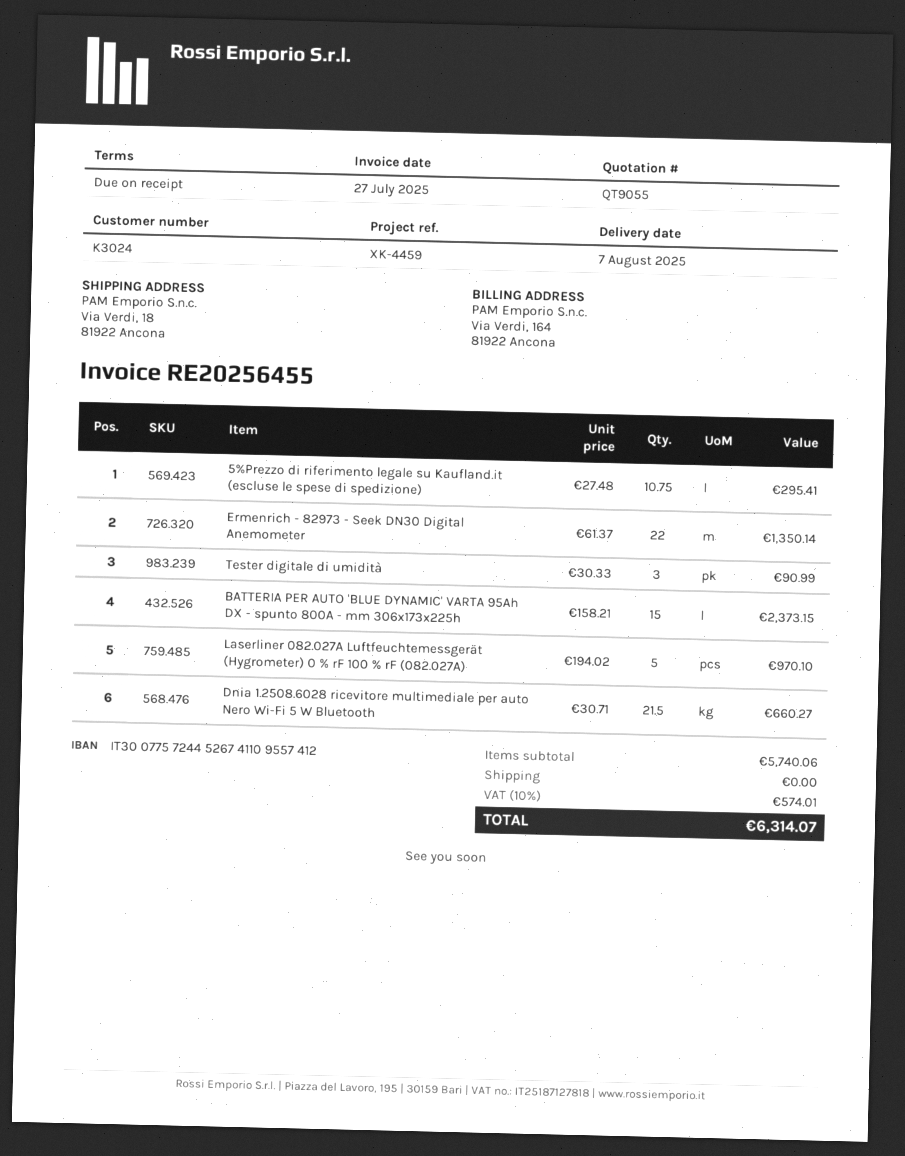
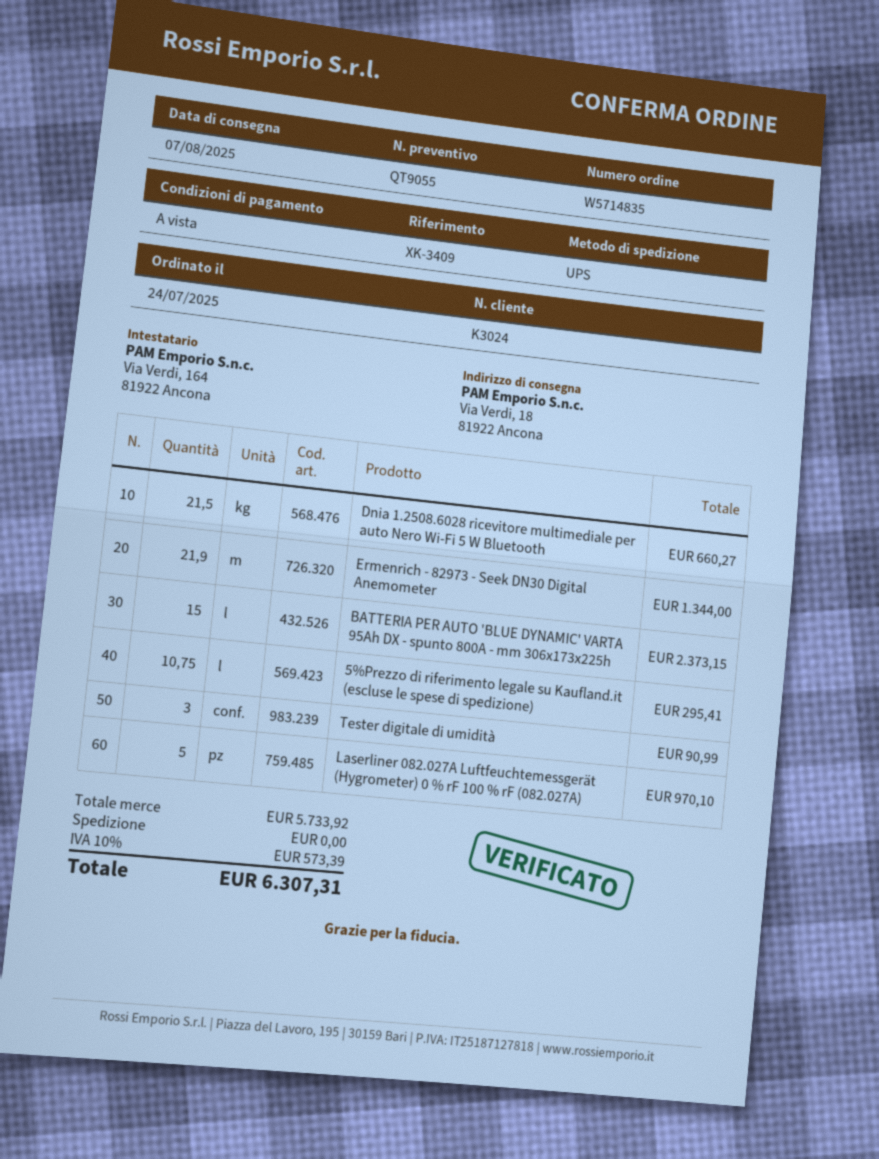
reference: XK-4459 -> XK-3409
Ermenrich - 82973 - Seek DN30 Digital Anemometer: 22 for 1350.14 -> 21.9 for 1344.00
subtotal: 5740.06 -> 5733.92
tax: 10% = 574.01 -> 10% = 573.39
total: 6314.07 -> 6307.31

